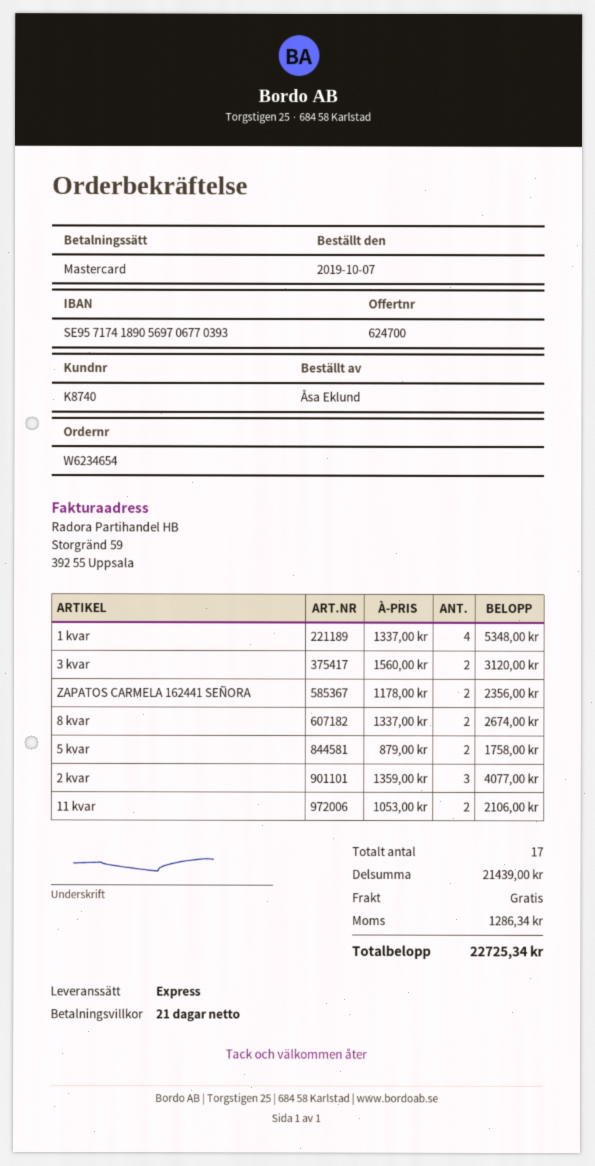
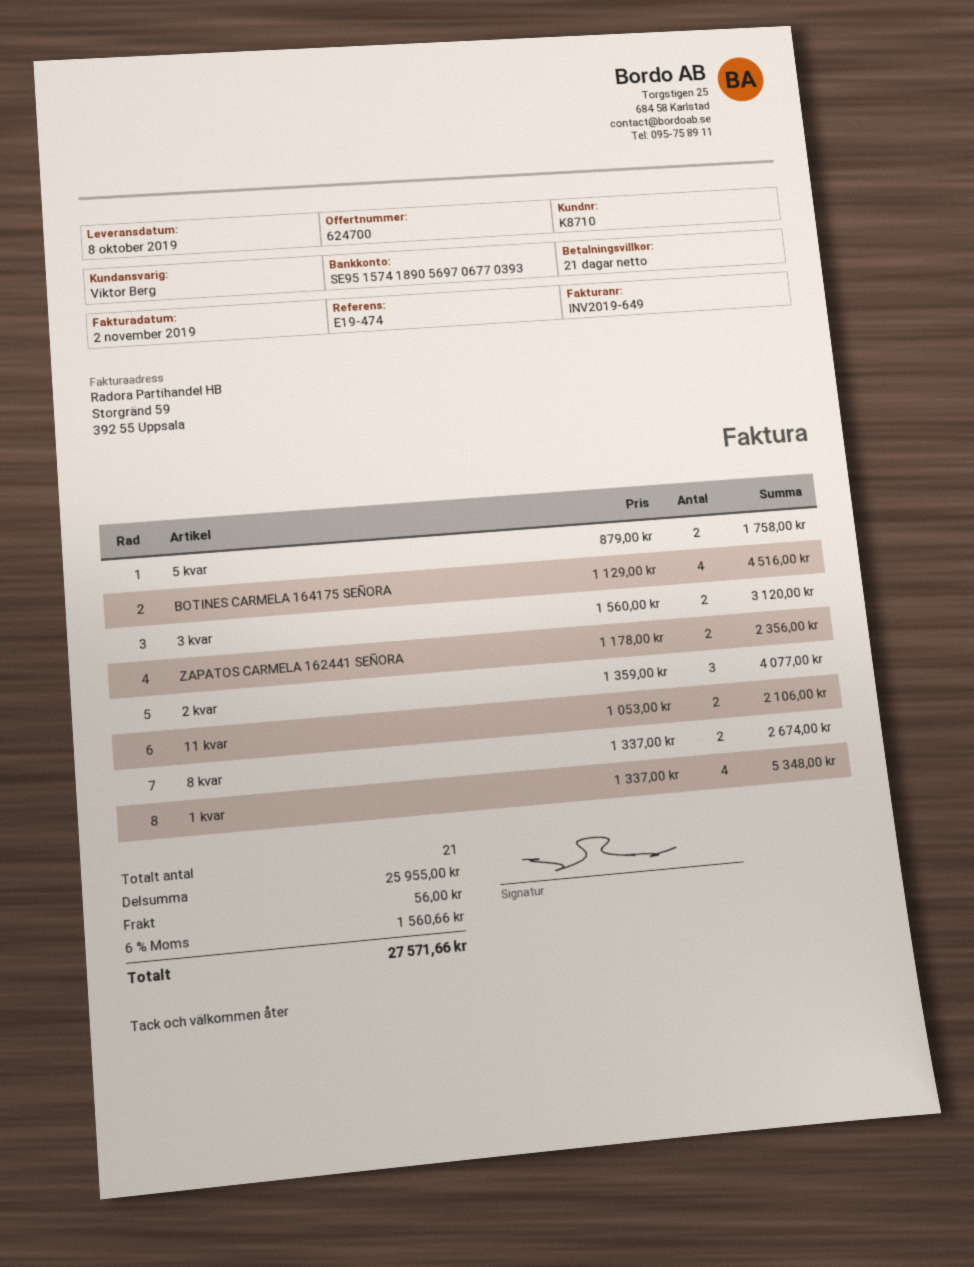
customer number: K8740 -> K8710
bank account: SE9571741890569706770393 -> SE9515741890569706770393
BOTINES CARMELA 164175 SEÑORA: none -> 4 x 1129.00 = 4516.00
total quantity: 17 -> 21
subtotal: 21439.00 -> 25955.00
shipping: 0.00 -> 56.00
tax: 1286.34 -> 1560.66
total: 22725.34 -> 27571.66

